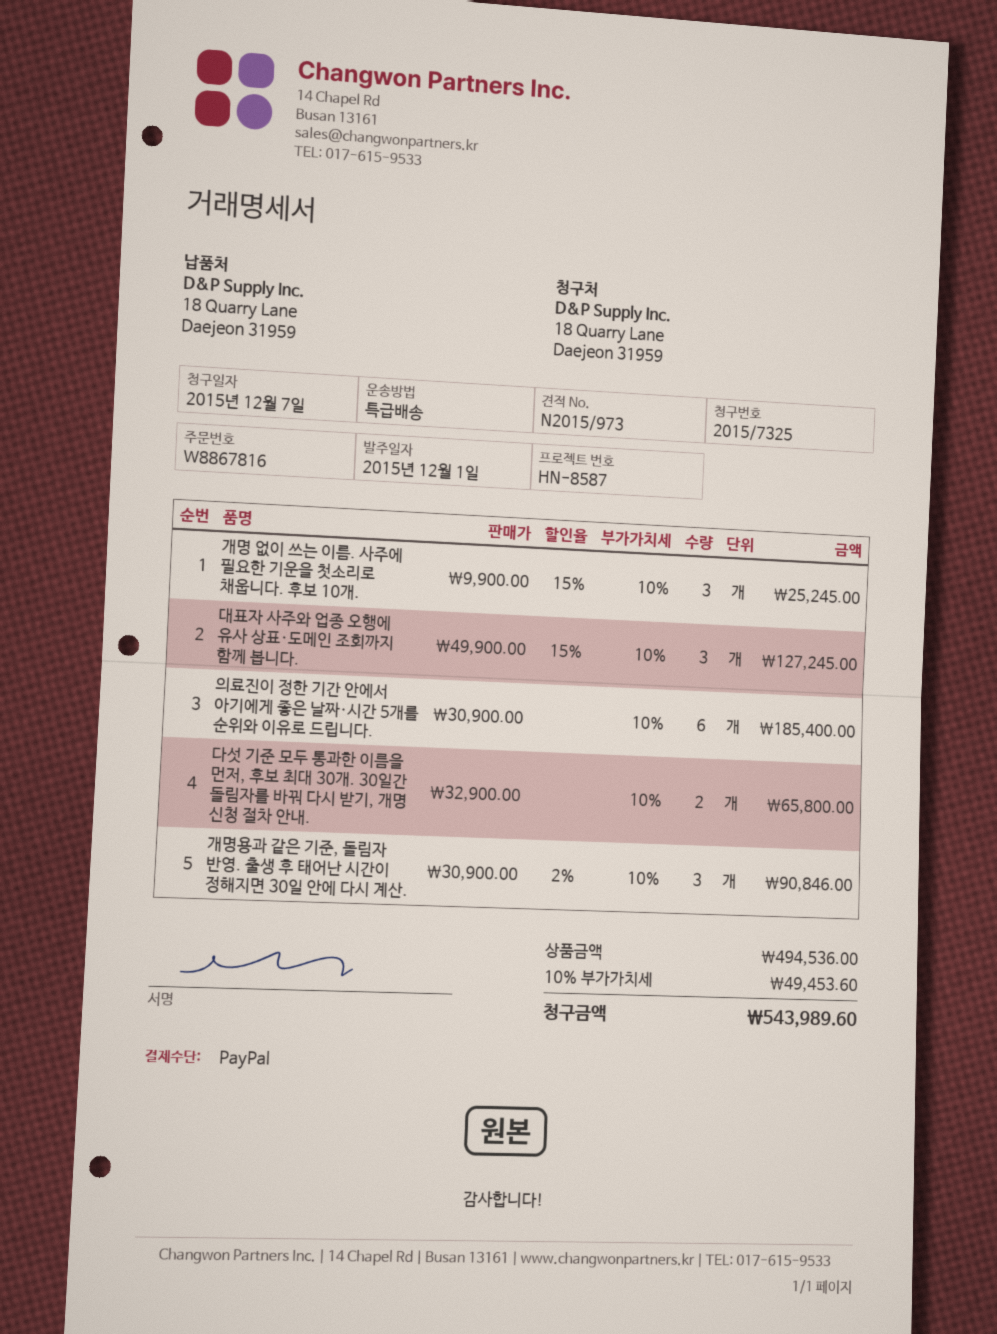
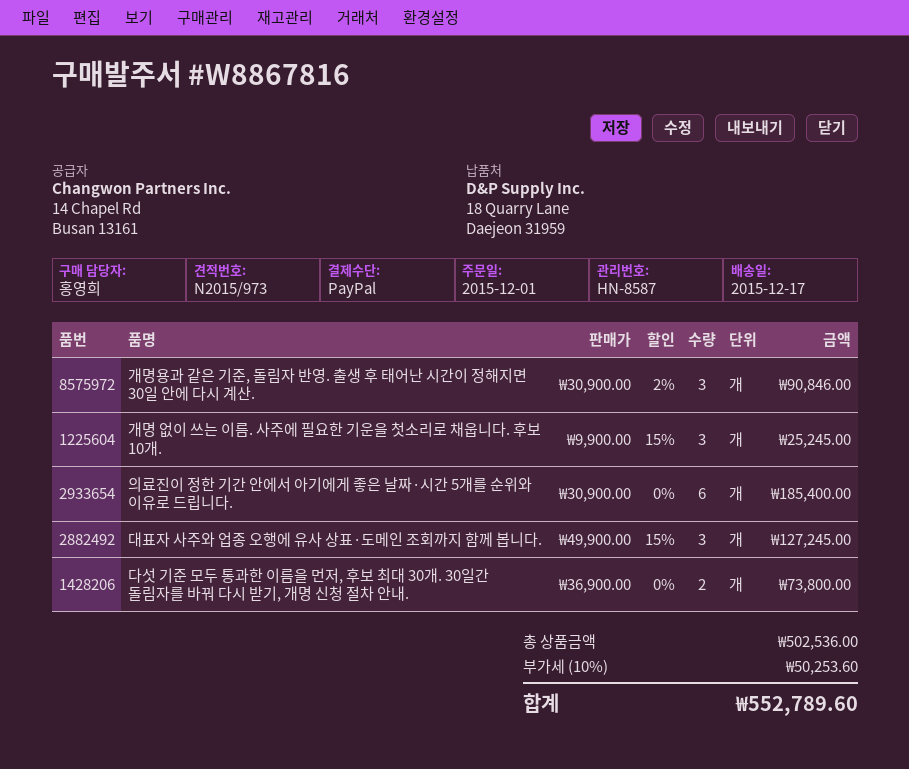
다섯 기준 모두 통과한 이름을 먼저, 후보 최대 30개. 30일간 돌림자를 바꿔 다시 받기, 개명 신청 절차 안내.: 2 x 32900.00 = 65800.00 -> 2 x 36900.00 = 73800.00
subtotal: 494536.00 -> 502536.00
tax: 10% = 49453.60 -> 10% = 50253.60
total: 543989.60 -> 552789.60

